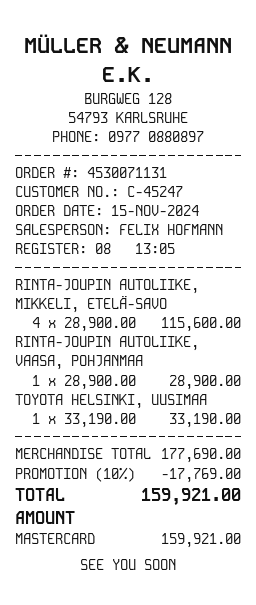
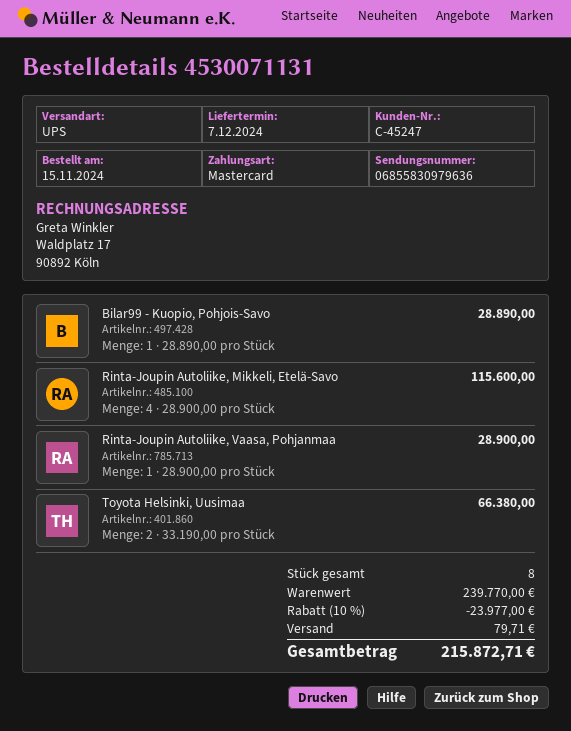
TOYOTA HELSINKI, UUSIMAA: 1 x 33190.00 = 33190.00 -> 2 x 33190.00 = 66380.00
Bilar99 - Kuopio, Pohjois-Savo: none -> 1 x 28890.00 = 28890.00
subtotal: 177690.00 -> 239770.00
discount: 10% = 17769.00 -> 10% = 23977.00
shipping: none -> 79.71
total: 159921.00 -> 215872.71

